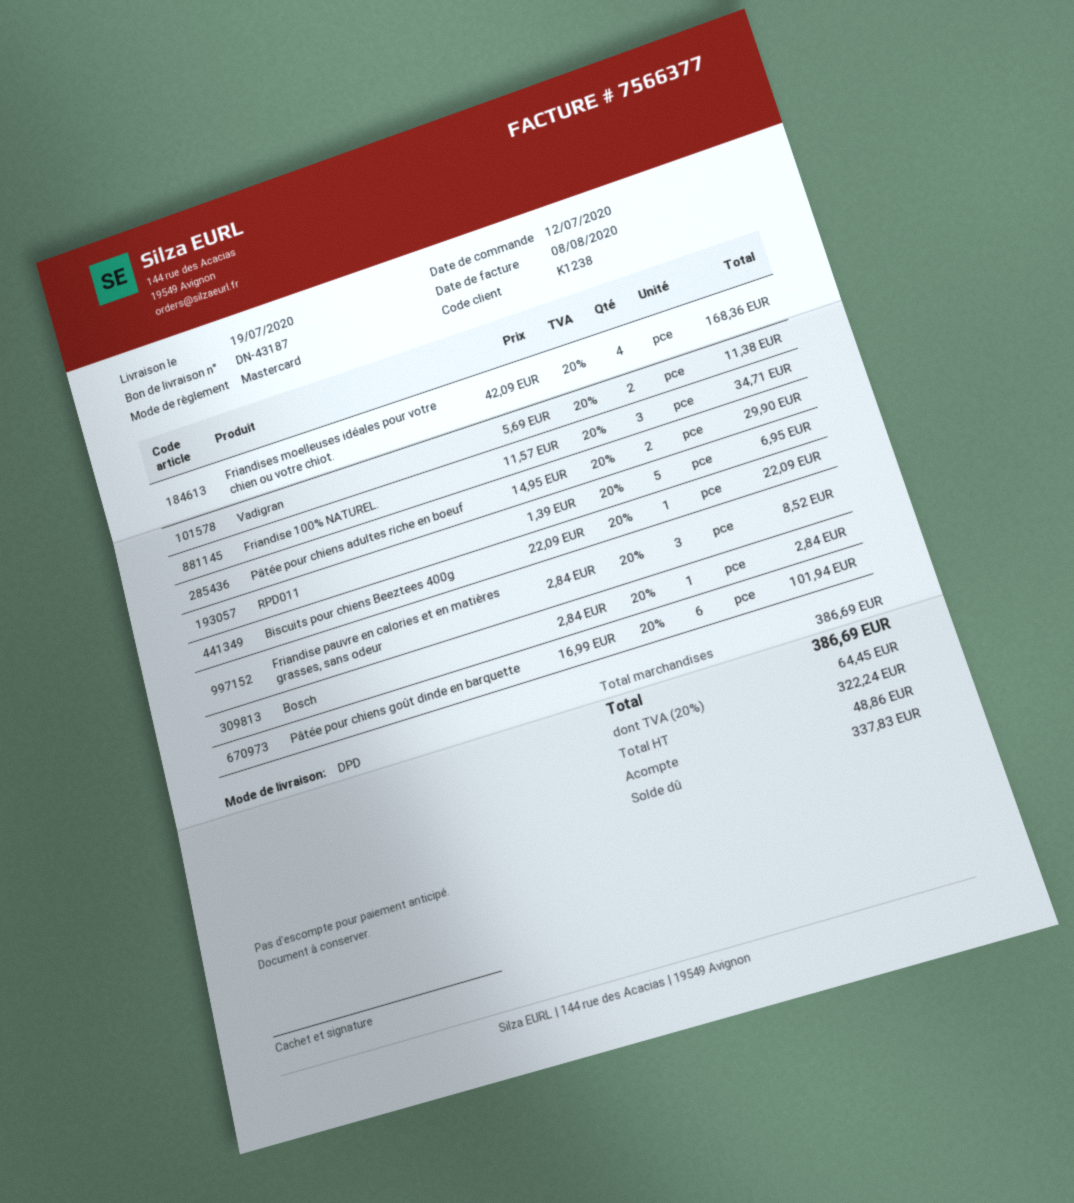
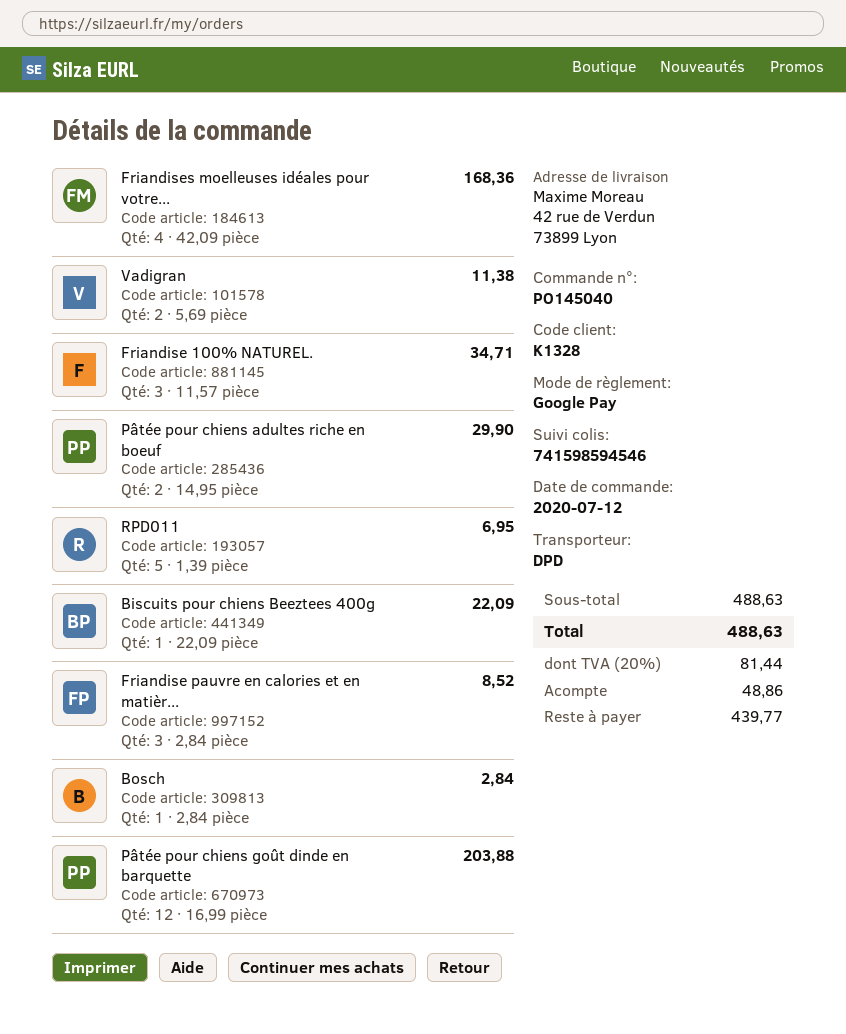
customer number: K1238 -> K1328
payment method: Mastercard -> Google Pay
Pâtée pour chiens goût dinde en barquette: 6 x 16.99 = 101.94 -> 12 x 16.99 = 203.88
subtotal: 386.69 -> 488.63
tax: 20% = 64.45 -> 20% = 81.44
total: 386.69 -> 488.63
balance: 337.83 -> 439.77

